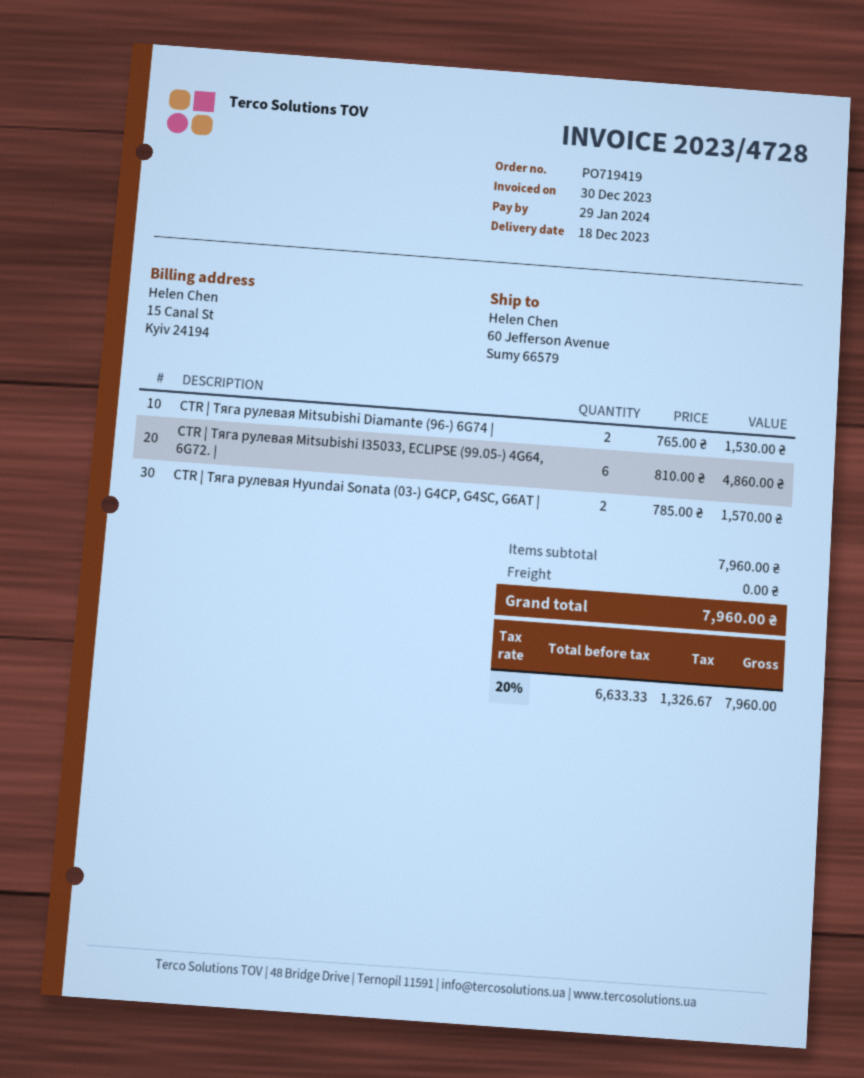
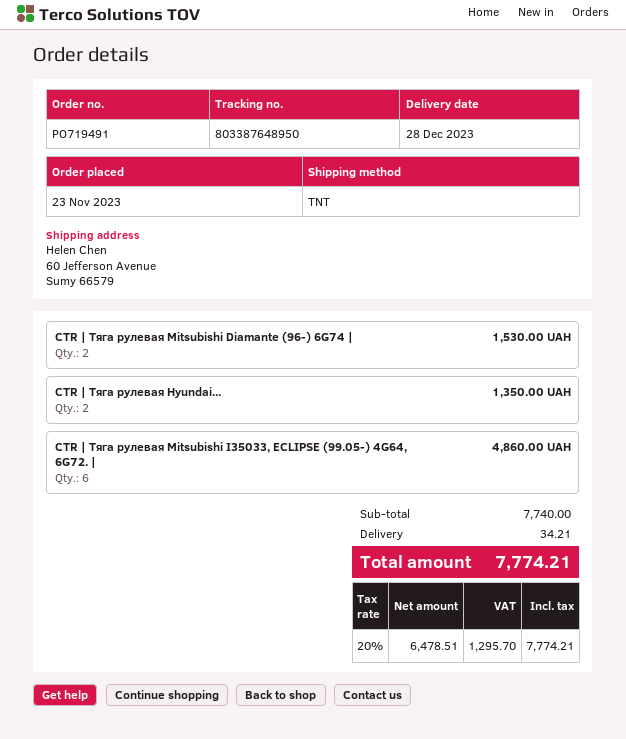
order number: PO719419 -> PO719491
delivery date: 2023-12-18 -> 2023-12-28
CTR | Тяга рулевая Hyundai Sonata (03-) G4CP, G4SC, G6AT |: 2 for 1570.00 -> 2 for 1350.00
subtotal: 7960.00 -> 7740.00
shipping: 0.00 -> 34.21
net: 6633.33 -> 6478.51
tax: 20% = 1326.67 -> 20% = 1295.70
total: 7960.00 -> 7774.21

